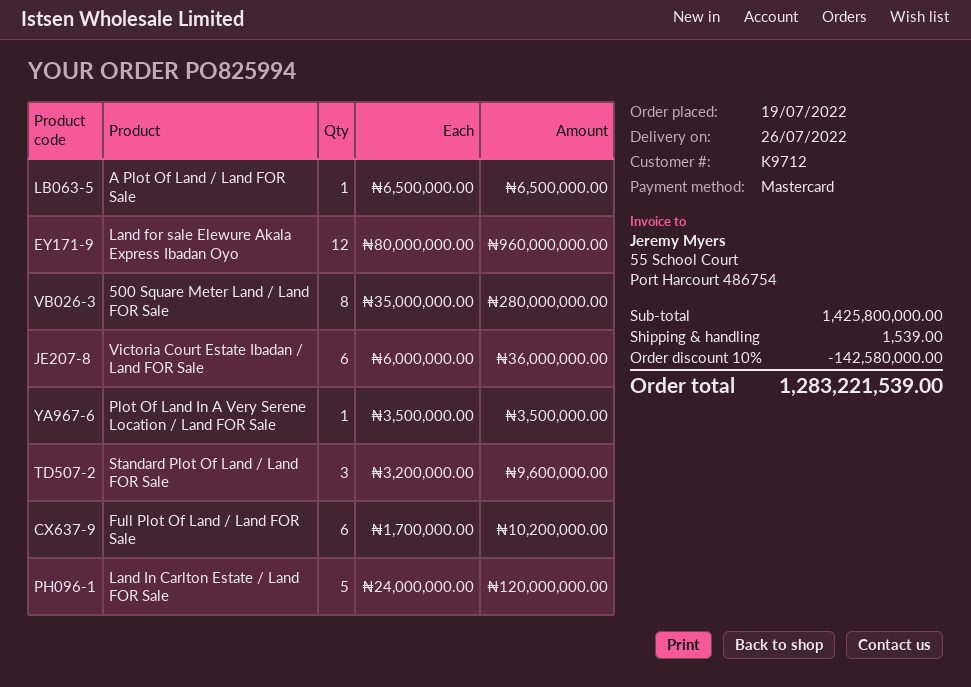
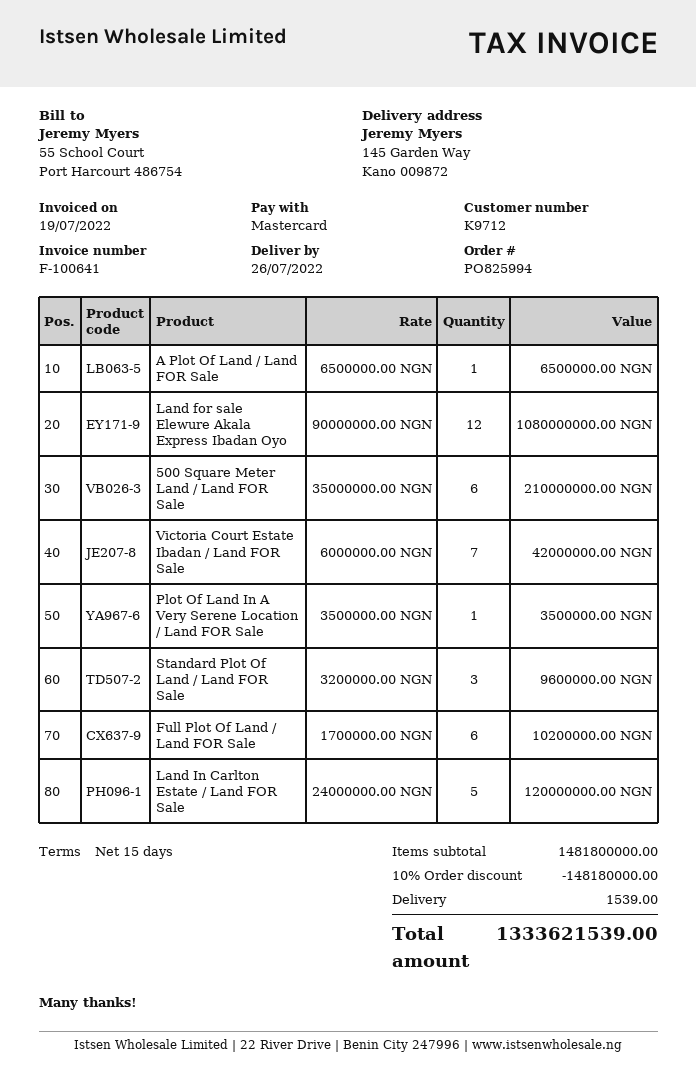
Land for sale Elewure Akala Express Ibadan Oyo: 12 x 80000000.00 = 960000000.00 -> 12 x 90000000.00 = 1080000000.00
500 Square Meter Land / Land FOR Sale: 8 x 35000000.00 = 280000000.00 -> 6 x 35000000.00 = 210000000.00
Victoria Court Estate Ibadan / Land FOR Sale: 6 x 6000000.00 = 36000000.00 -> 7 x 6000000.00 = 42000000.00
subtotal: 1425800000.00 -> 1481800000.00
discount: 10% = 142580000.00 -> 10% = 148180000.00
total: 1283221539.00 -> 1333621539.00

